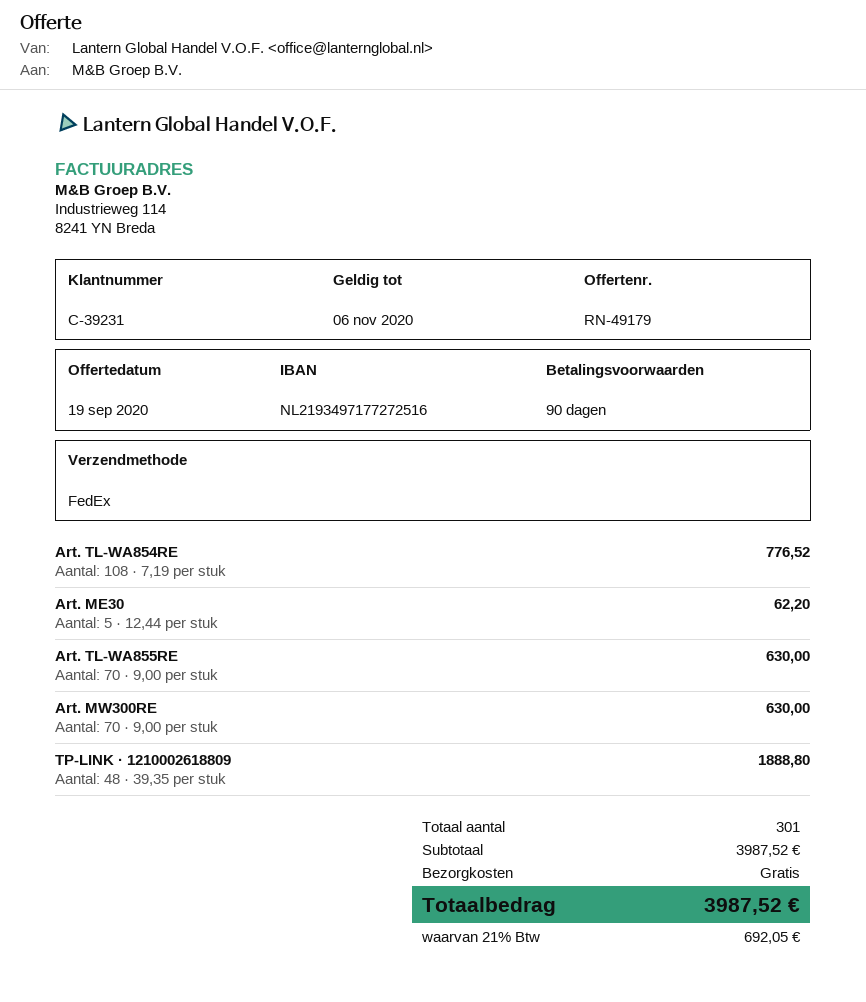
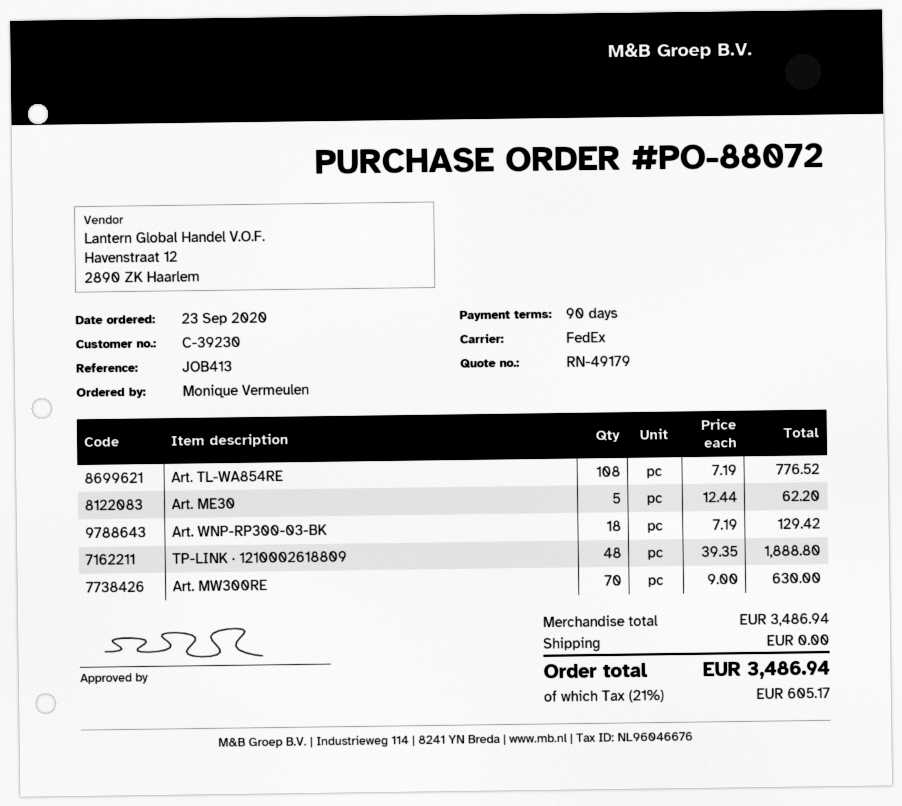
customer number: C-39231 -> C-39230
Art. TL-WA855RE: 70 x 9.00 = 630.00 -> none
Art. WNP-RP300-03-BK: none -> 18 x 7.19 = 129.42
subtotal: 3987.52 -> 3486.94
tax: 21% = 692.05 -> 21% = 605.17
total: 3987.52 -> 3486.94

